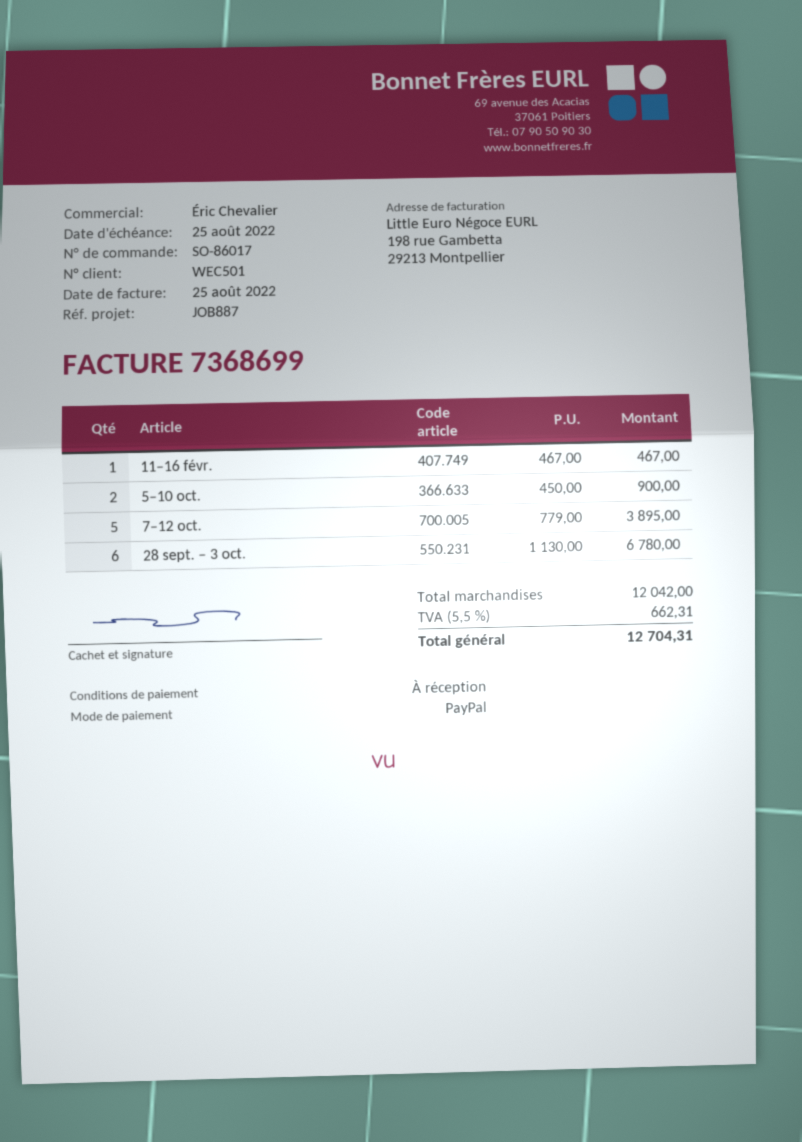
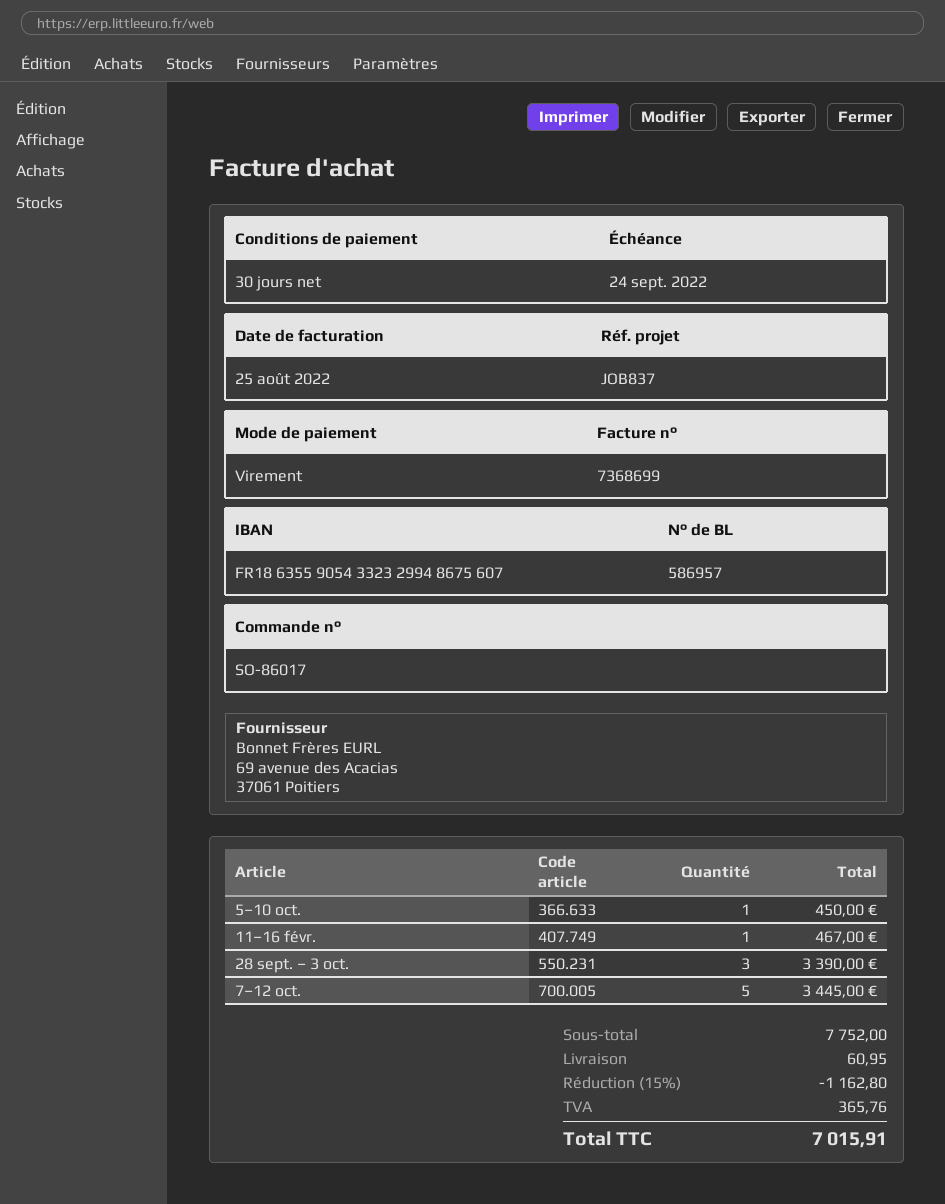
payment terms: on receipt -> 30 days
due date: 2022-08-25 -> 2022-09-24
reference: JOB887 -> JOB837
payment method: PayPal -> bank transfer
5–10 oct.: 2 for 900.00 -> 1 for 450.00
7–12 oct.: 5 for 3895.00 -> 5 for 3445.00
28 sept. – 3 oct.: 6 for 6780.00 -> 3 for 3390.00
subtotal: 12042.00 -> 7752.00
discount: none -> 15% = 1162.80
shipping: none -> 60.95
tax: 662.31 -> 365.76
total: 12704.31 -> 7015.91

